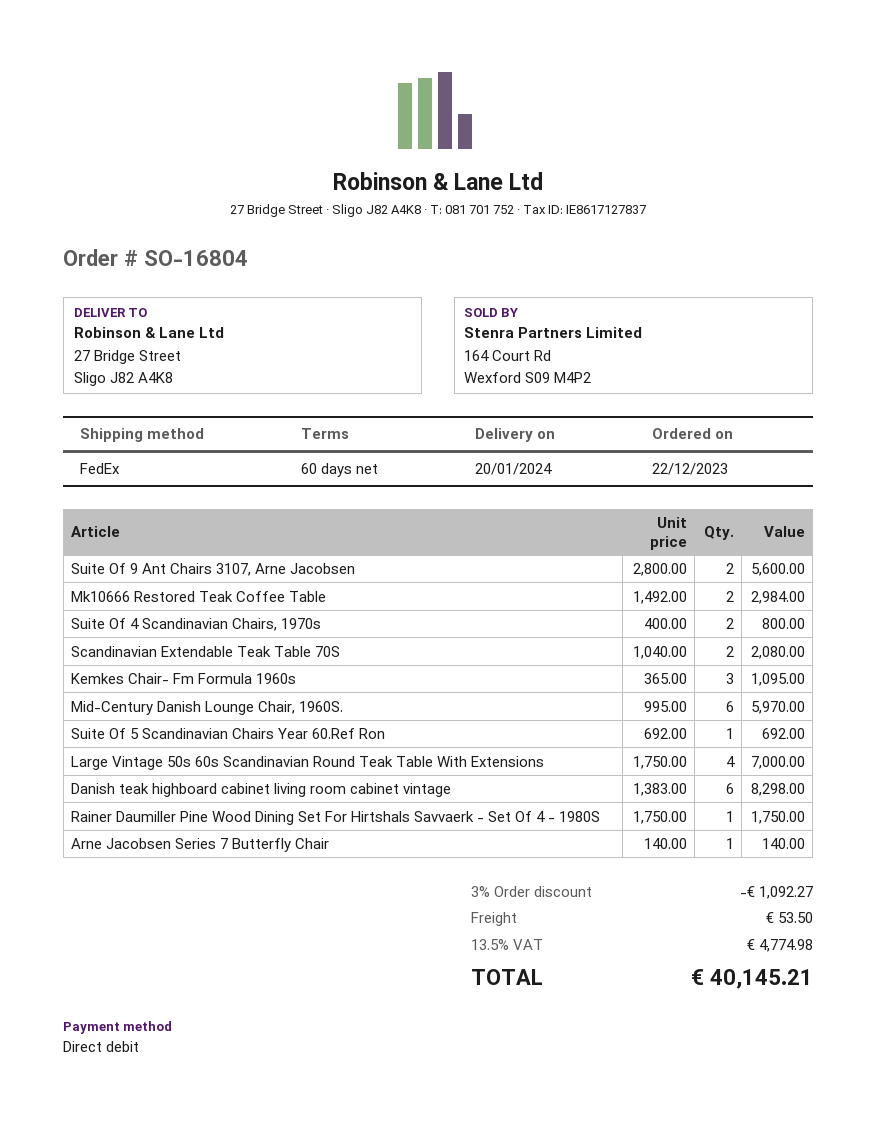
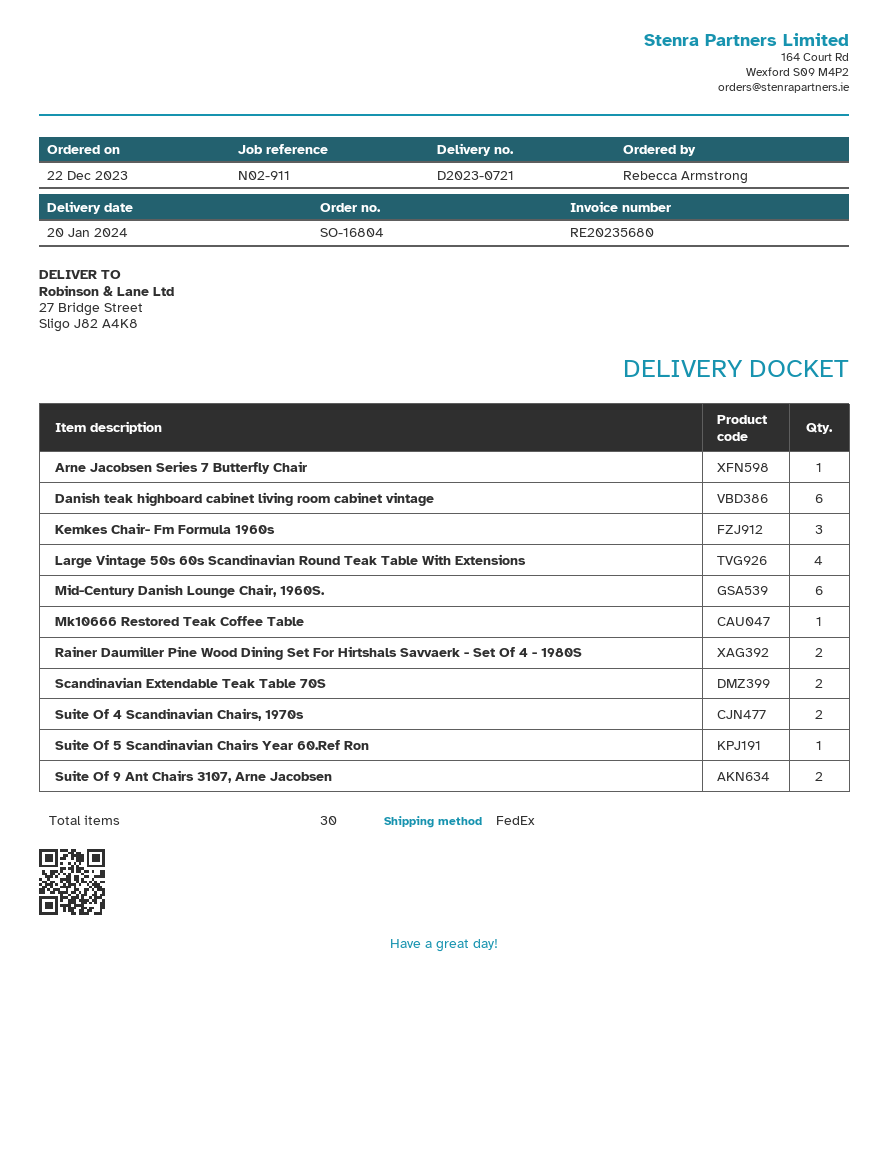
Mk10666 Restored Teak Coffee Table: 2 -> 1
Rainer Daumiller Pine Wood Dining Set For Hirtshals Savvaerk - Set Of 4 - 1980S: 1 -> 2

